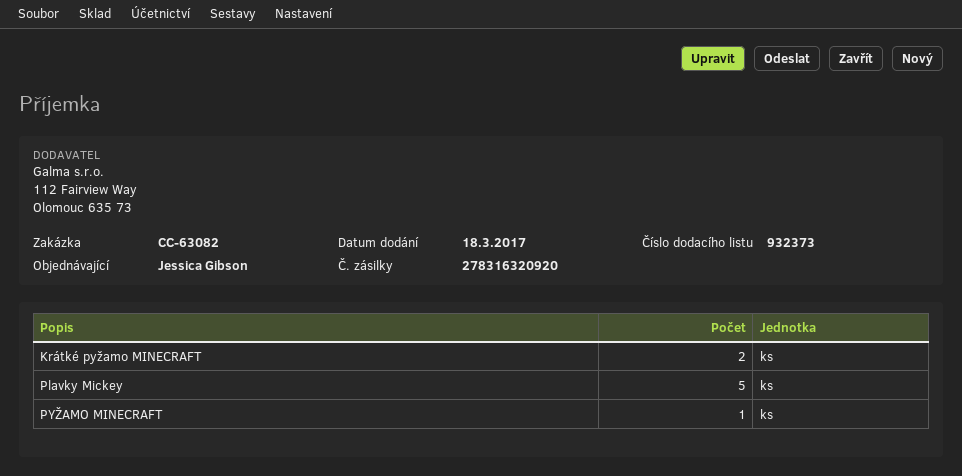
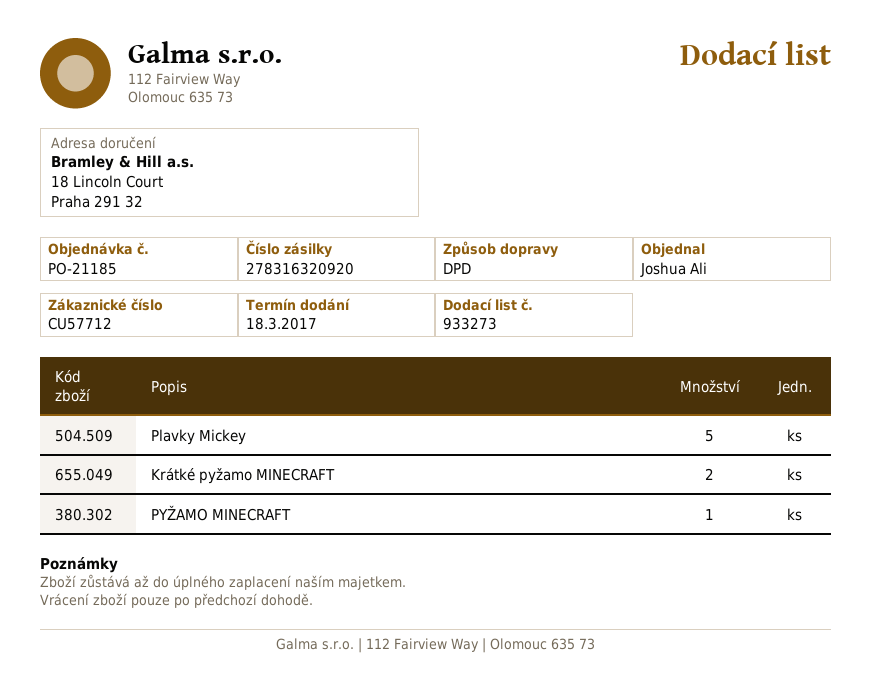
delivery note number: 932373 -> 933273
ordered by: Jessica Gibson -> Joshua Ali

